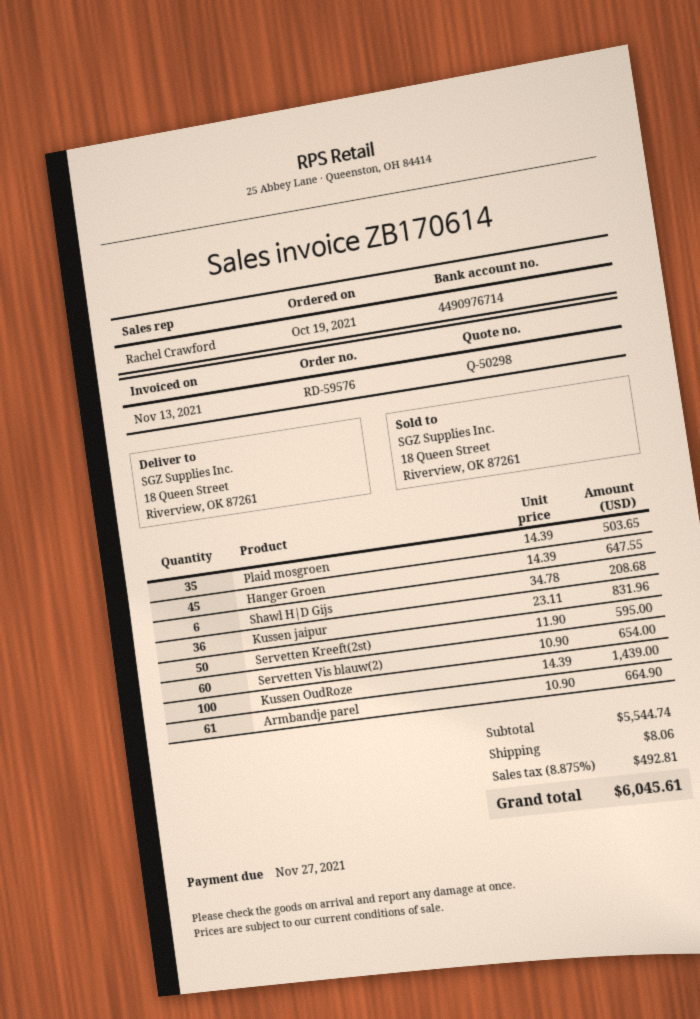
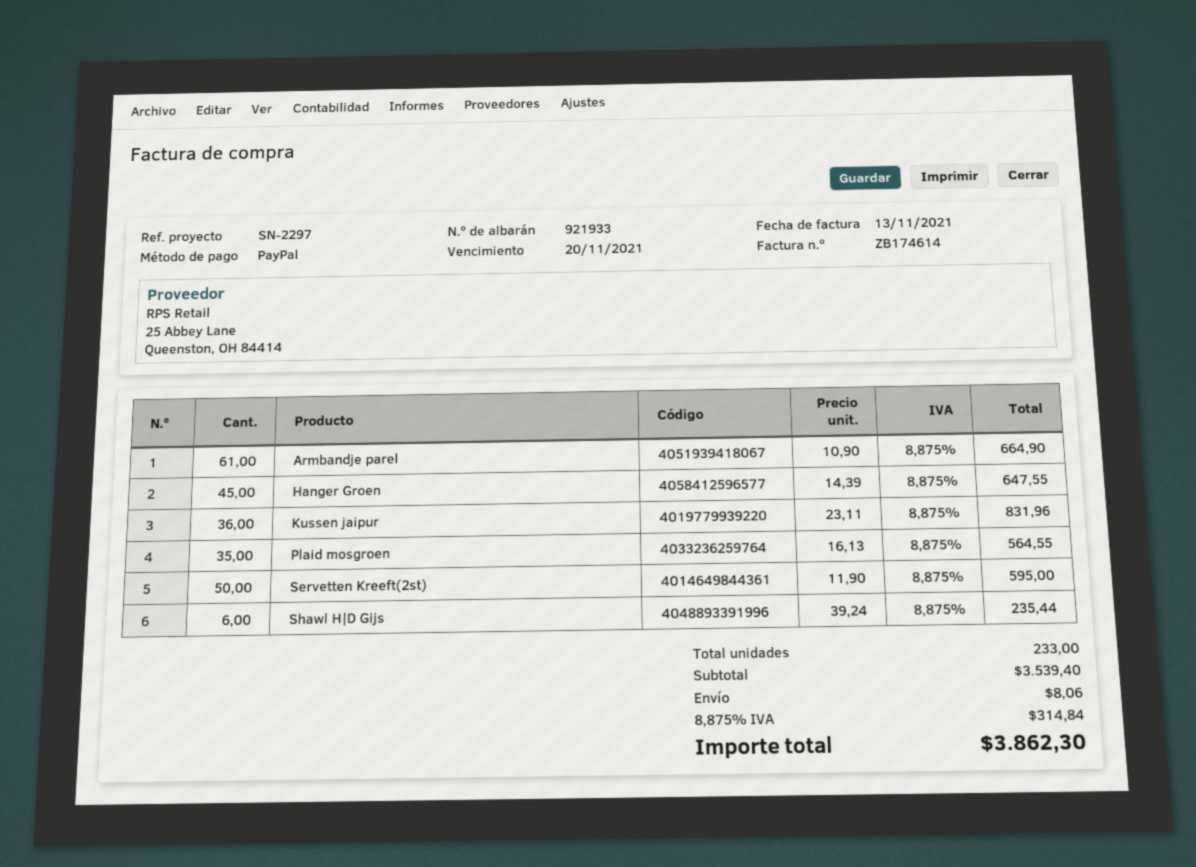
invoice number: ZB170614 -> ZB174614
due date: 2021-11-27 -> 2021-11-20
Plaid mosgroen: 35 x 14.39 = 503.65 -> 35 x 16.13 = 564.55
Shawl H|D Gijs: 6 x 34.78 = 208.68 -> 6 x 39.24 = 235.44
Servetten Vis blauw(2): 60 x 10.90 = 654.00 -> none
Kussen OudRoze: 100 x 14.39 = 1439.00 -> none
subtotal: 5544.74 -> 3539.40
tax: 8.875% = 492.81 -> 8.875% = 314.84
total: 6045.61 -> 3862.30

